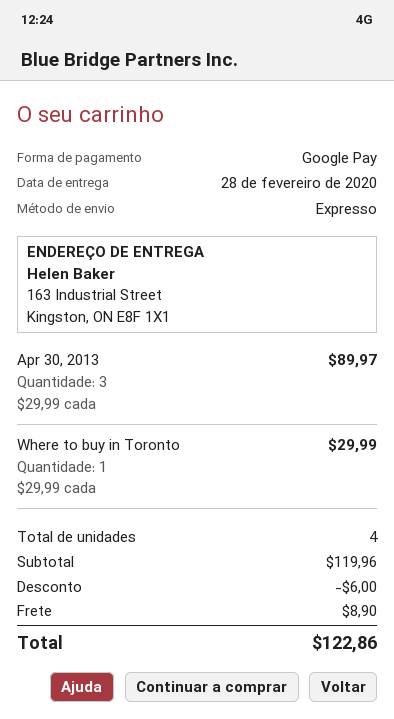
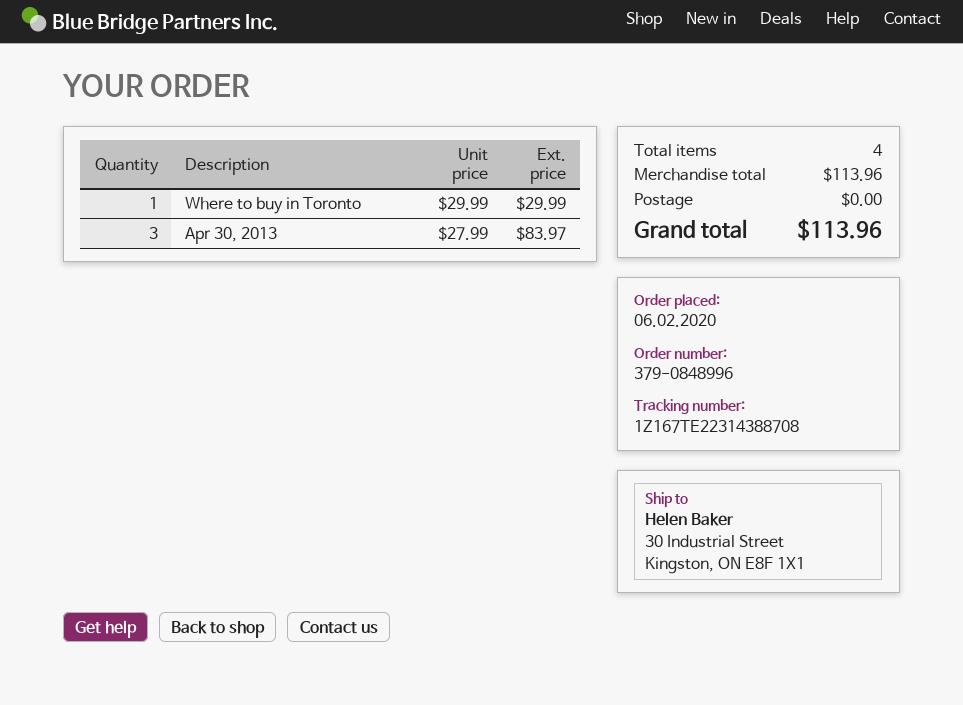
ship to: 163 Industrial Street, Kingston, ON E8F 1X1 -> 30 Industrial Street, Kingston, ON E8F 1X1
Apr 30, 2013: 3 x 29.99 = 89.97 -> 3 x 27.99 = 83.97
subtotal: 119.96 -> 113.96
discount: 6.00 -> none
shipping: 8.90 -> 0.00
total: 122.86 -> 113.96

